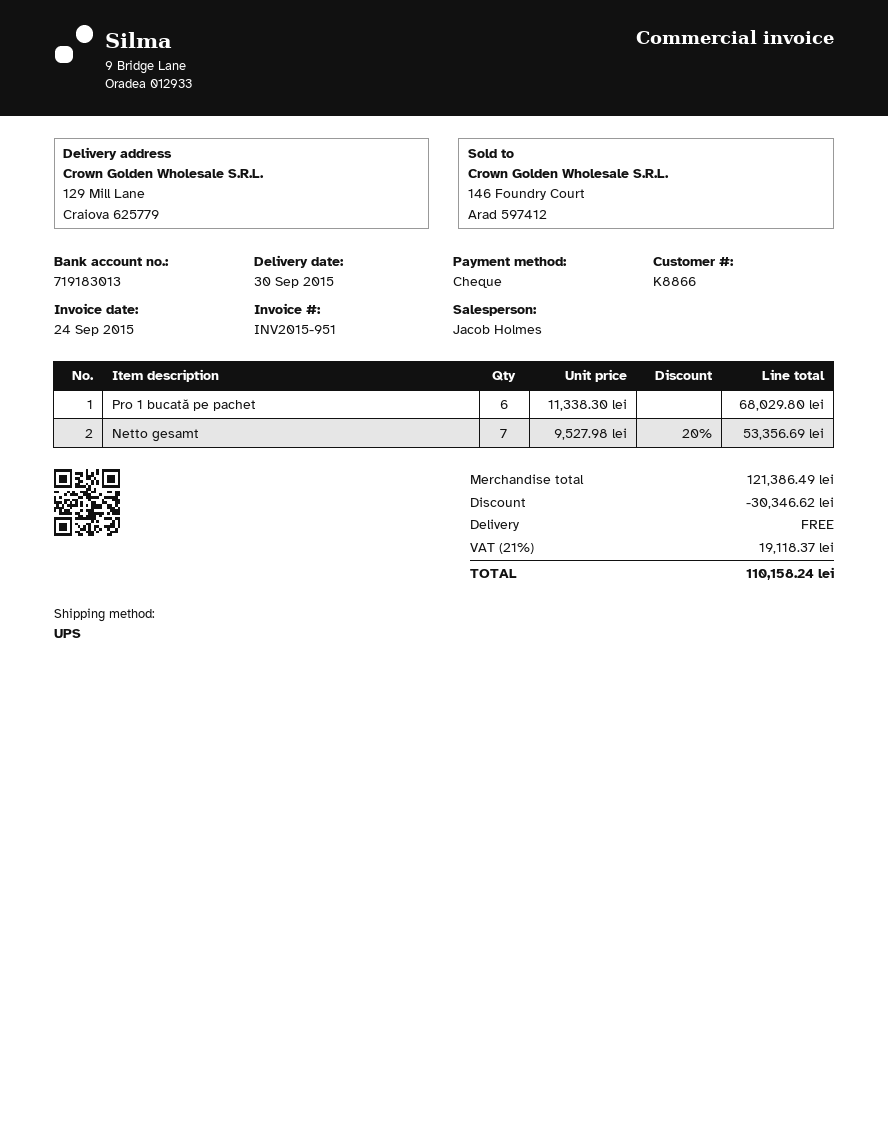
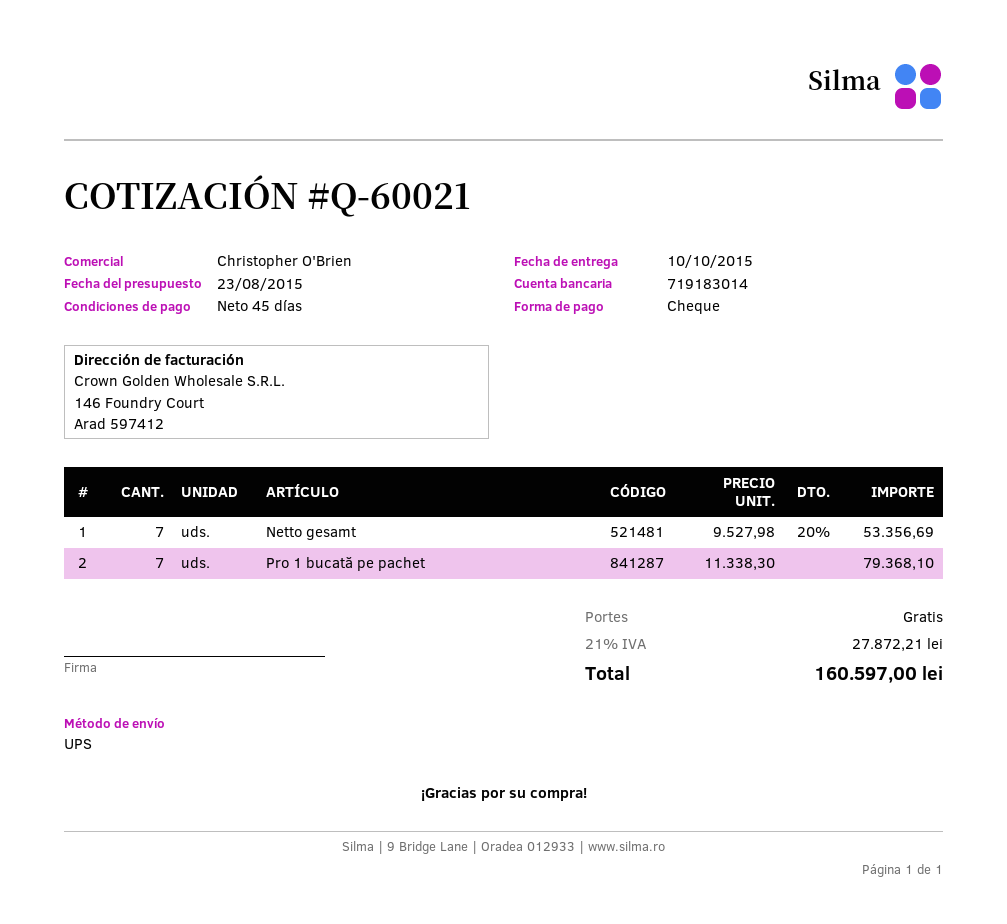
delivery date: 2015-09-30 -> 2015-10-10
sales rep: Jacob Holmes -> Christopher O'Brien
bank account: 719183013 -> 719183014
Pro 1 bucată pe pachet: 6 x 11338.30 = 68029.80 -> 7 x 11338.30 = 79368.10
discount: 30346.62 -> none
tax: 21% = 19118.37 -> 21% = 27872.21
total: 110158.24 -> 160597.00

